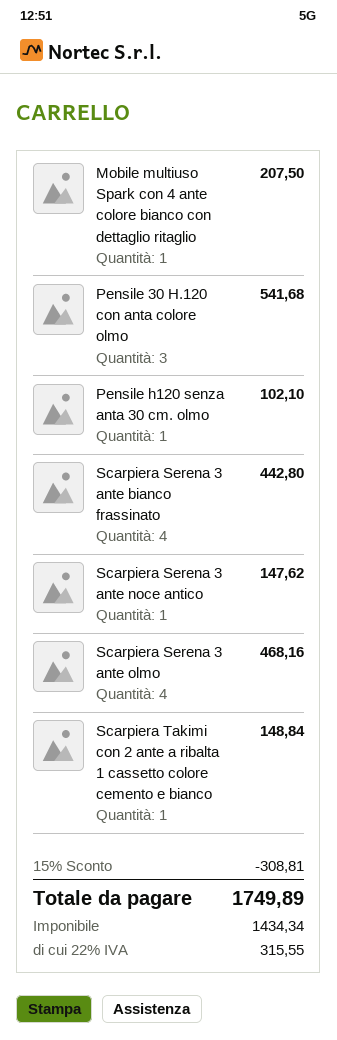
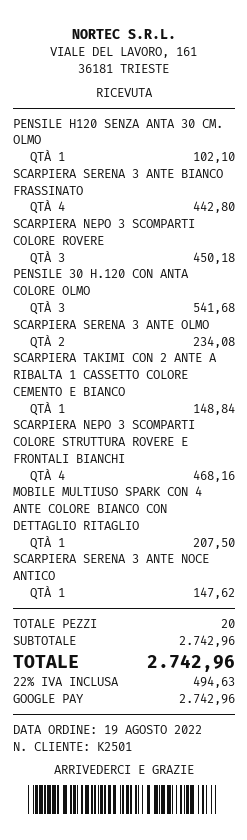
Scarpiera Serena 3 ante olmo: 4 for 468.16 -> 2 for 234.08
SCARPIERA NEPO 3 SCOMPARTI COLORE ROVERE: none -> 3 for 450.18
SCARPIERA NEPO 3 SCOMPARTI COLORE STRUTTURA ROVERE E FRONTALI BIANCHI: none -> 4 for 468.16
discount: 15% = 308.81 -> none
tax: 22% = 315.55 -> 22% = 494.63
total: 1749.89 -> 2742.96

